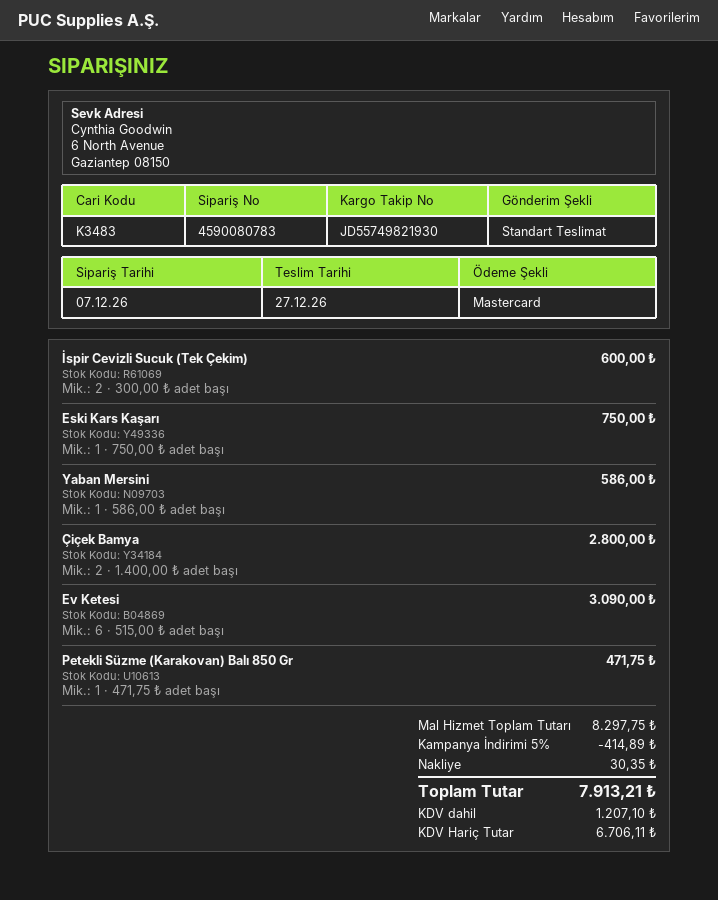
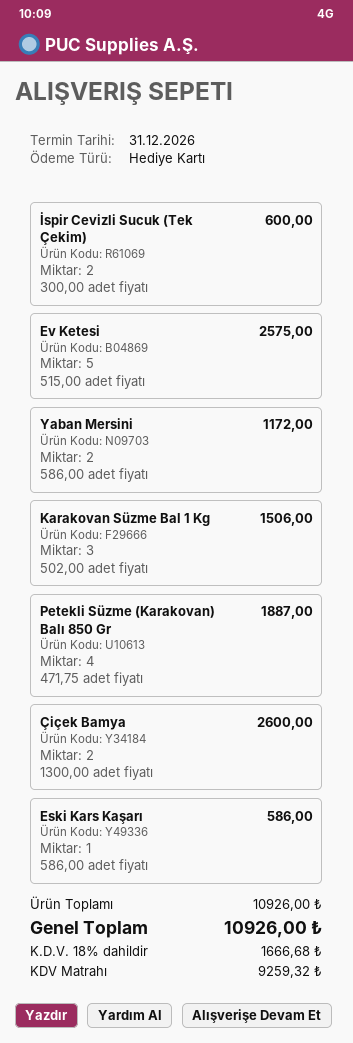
delivery date: 2026-12-27 -> 2026-12-31
payment method: Mastercard -> gift card
Eski Kars Kaşarı: 1 x 750.00 = 750.00 -> 1 x 586.00 = 586.00
Yaban Mersini: 1 x 586.00 = 586.00 -> 2 x 586.00 = 1172.00
Çiçek Bamya: 2 x 1400.00 = 2800.00 -> 2 x 1300.00 = 2600.00
Ev Ketesi: 6 x 515.00 = 3090.00 -> 5 x 515.00 = 2575.00
Petekli Süzme (Karakovan) Balı 850 Gr: 1 x 471.75 = 471.75 -> 4 x 471.75 = 1887.00
Karakovan Süzme Bal 1 Kg: none -> 3 x 502.00 = 1506.00
subtotal: 8297.75 -> 10926.00
discount: 5% = 414.89 -> none
shipping: 30.35 -> none
net: 6706.11 -> 9259.32
tax: 1207.10 -> 1666.68
total: 7913.21 -> 10926.00

